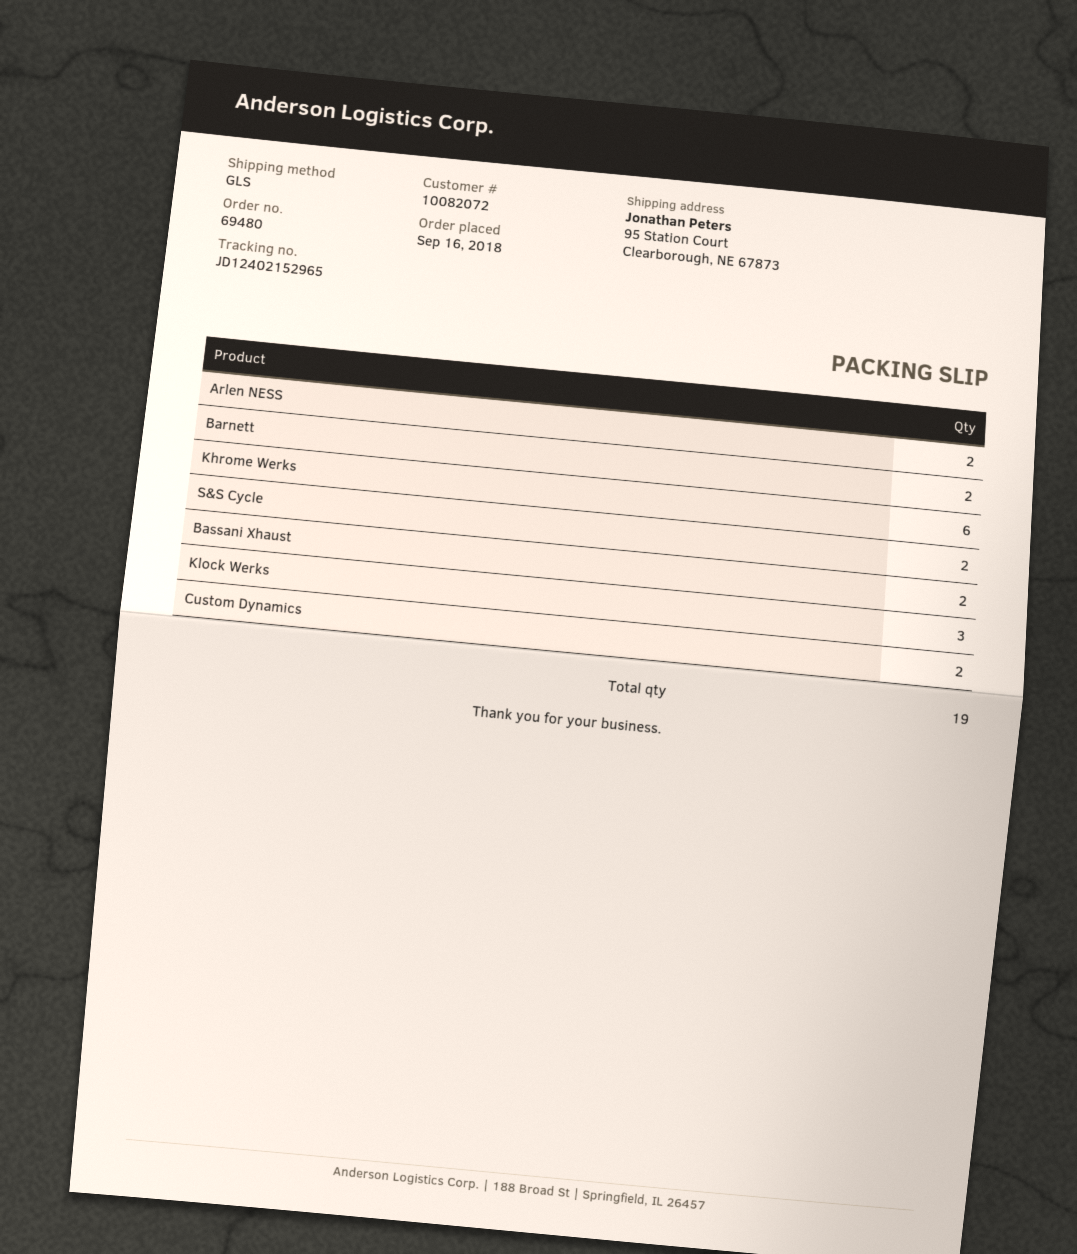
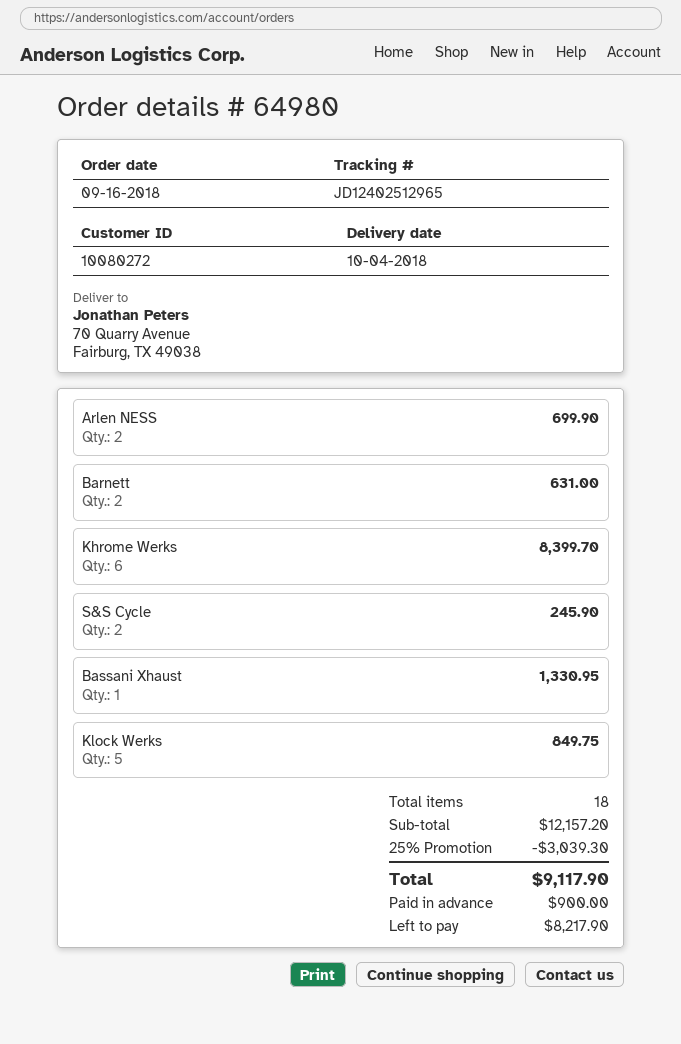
order number: 69480 -> 64980
customer number: 10082072 -> 10080272
tracking number: JD12402152965 -> JD12402512965
ship to: 95 Station Court, Clearborough, NE 67873 -> 70 Quarry Avenue, Fairburg, TX 49038
Bassani Xhaust: 2 -> 1
Klock Werks: 3 -> 5
Custom Dynamics: 2 -> none
total quantity: 19 -> 18

